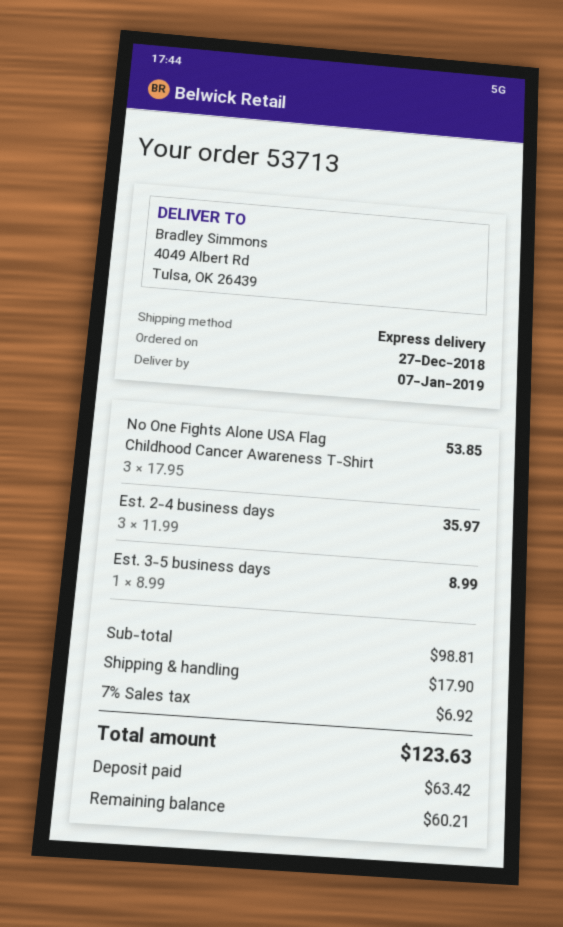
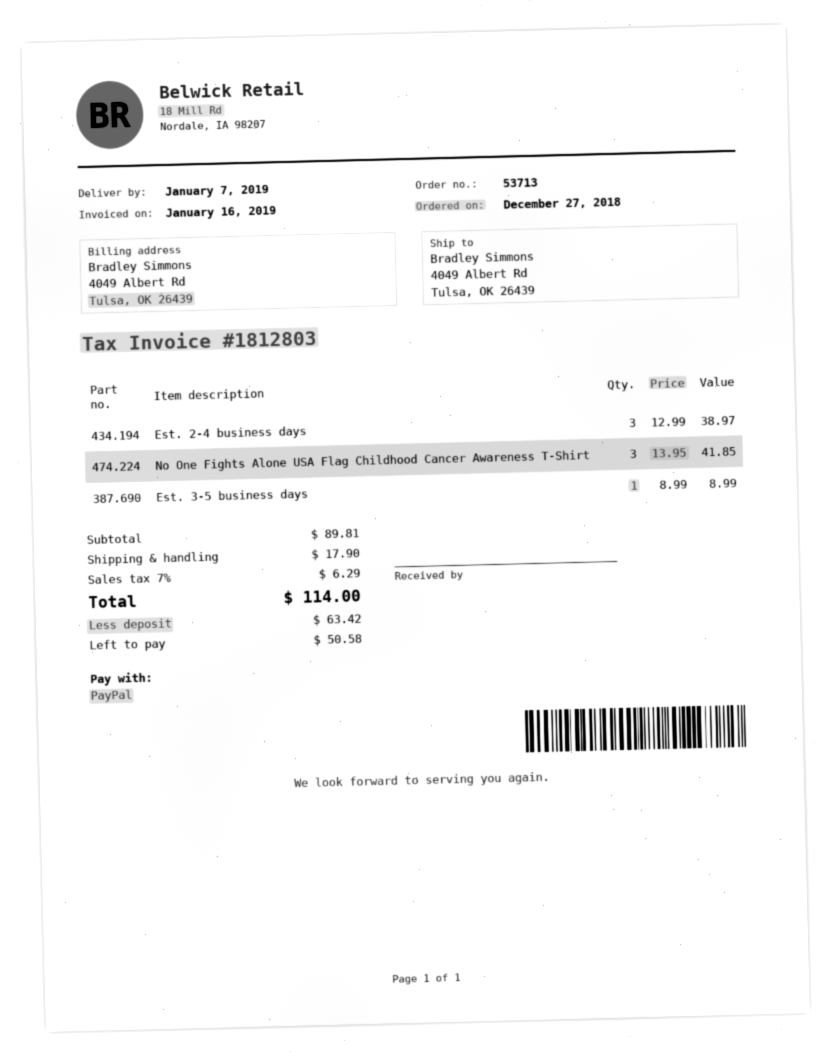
No One Fights Alone USA Flag Childhood Cancer Awareness T-Shirt: 3 x 17.95 = 53.85 -> 3 x 13.95 = 41.85
Est. 2-4 business days: 3 x 11.99 = 35.97 -> 3 x 12.99 = 38.97
subtotal: 98.81 -> 89.81
tax: 7% = 6.92 -> 7% = 6.29
total: 123.63 -> 114.00
balance: 60.21 -> 50.58

